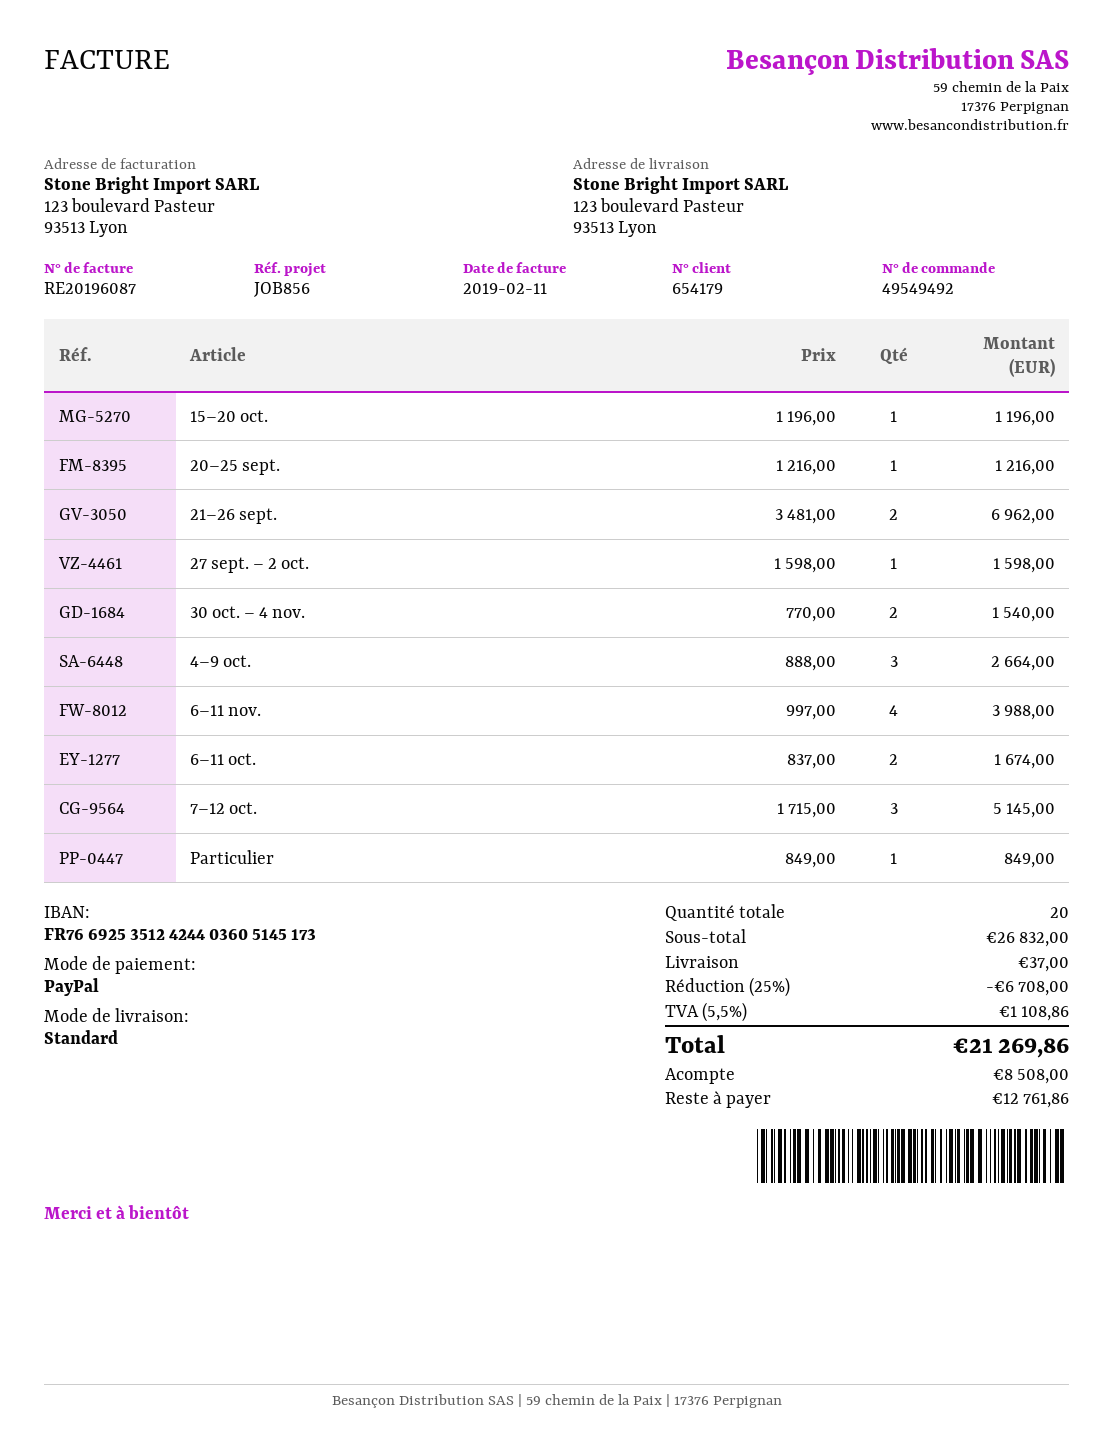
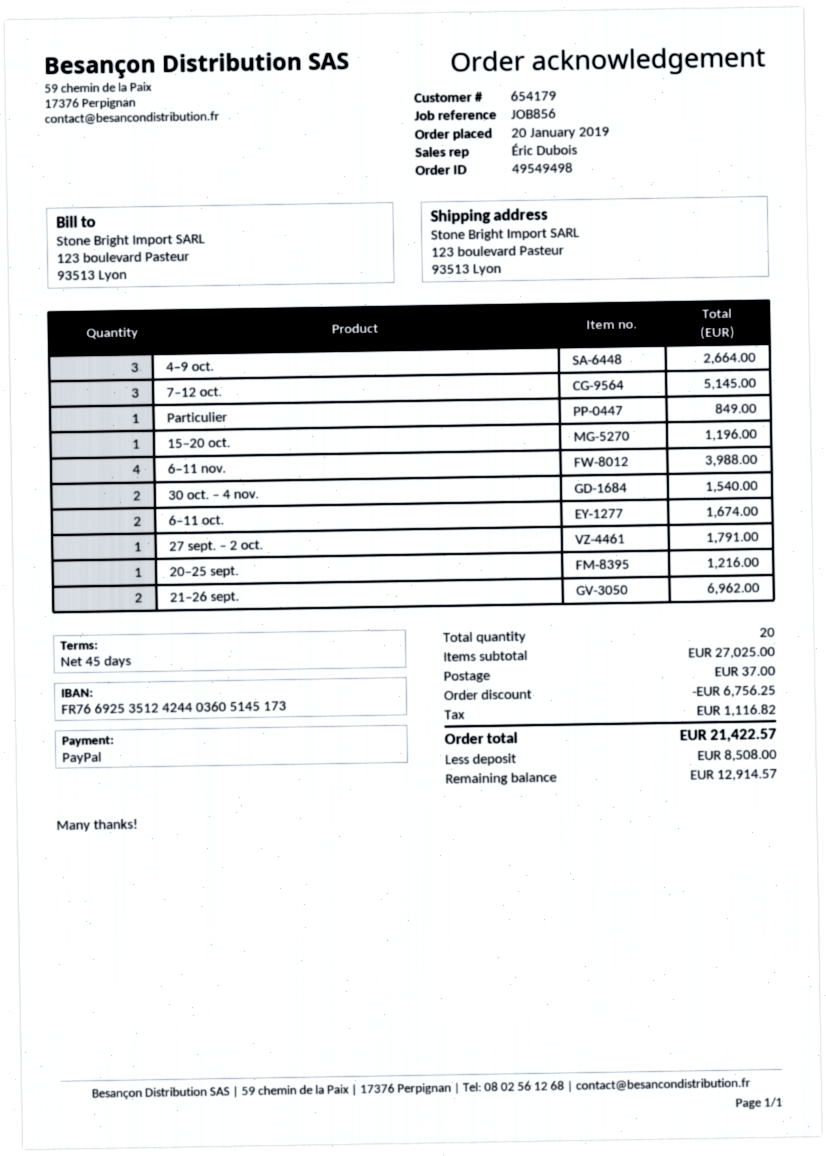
order number: 49549492 -> 49549498
27 sept. – 2 oct.: 1 for 1598.00 -> 1 for 1791.00
subtotal: 26832.00 -> 27025.00
discount: 6708.00 -> 6756.25
tax: 1108.86 -> 1116.82
total: 21269.86 -> 21422.57
balance: 12761.86 -> 12914.57

